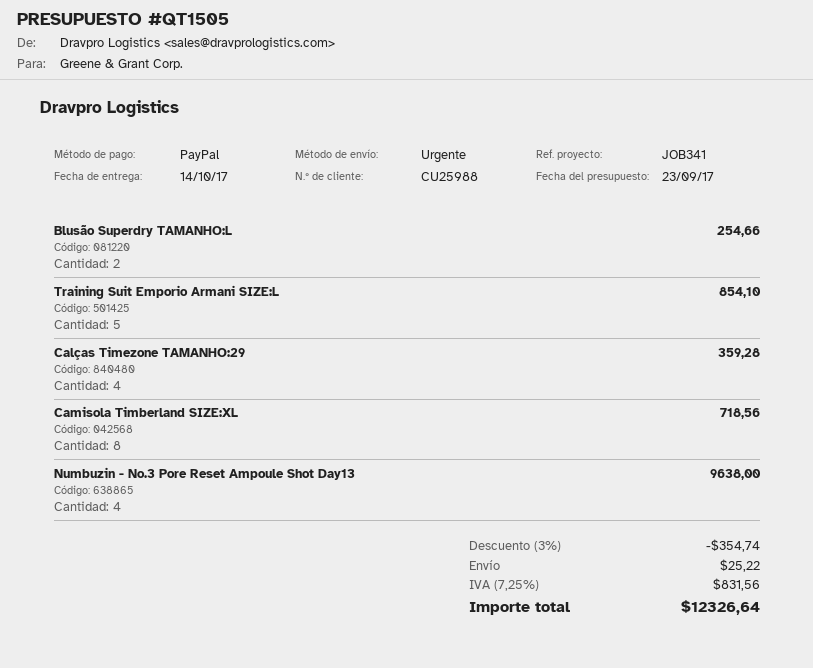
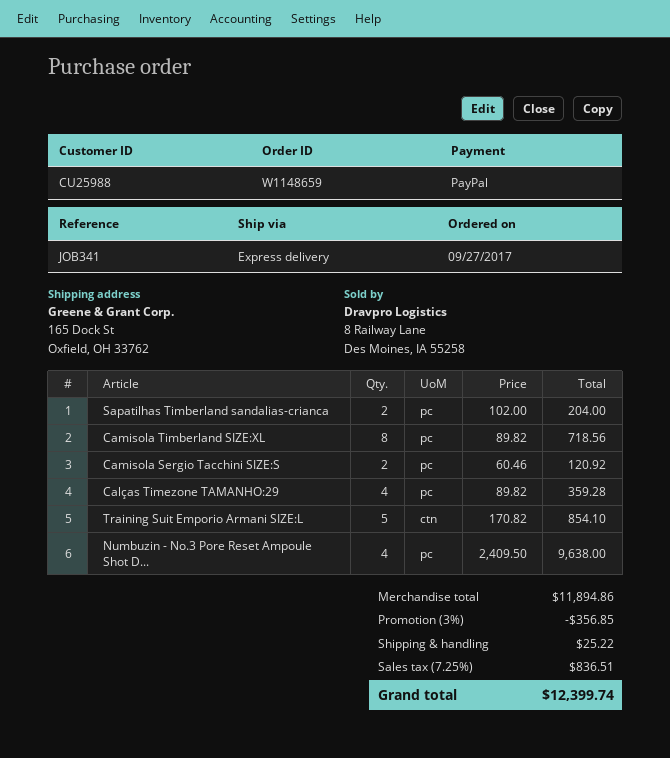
Blusão Superdry TAMANHO:L: 2 for 254.66 -> none
Sapatilhas Timberland sandalias-crianca: none -> 2 for 204.00
Camisola Sergio Tacchini SIZE:S: none -> 2 for 120.92
discount: 3% = 354.74 -> 3% = 356.85
tax: 7.25% = 831.56 -> 7.25% = 836.51
total: 12326.64 -> 12399.74

